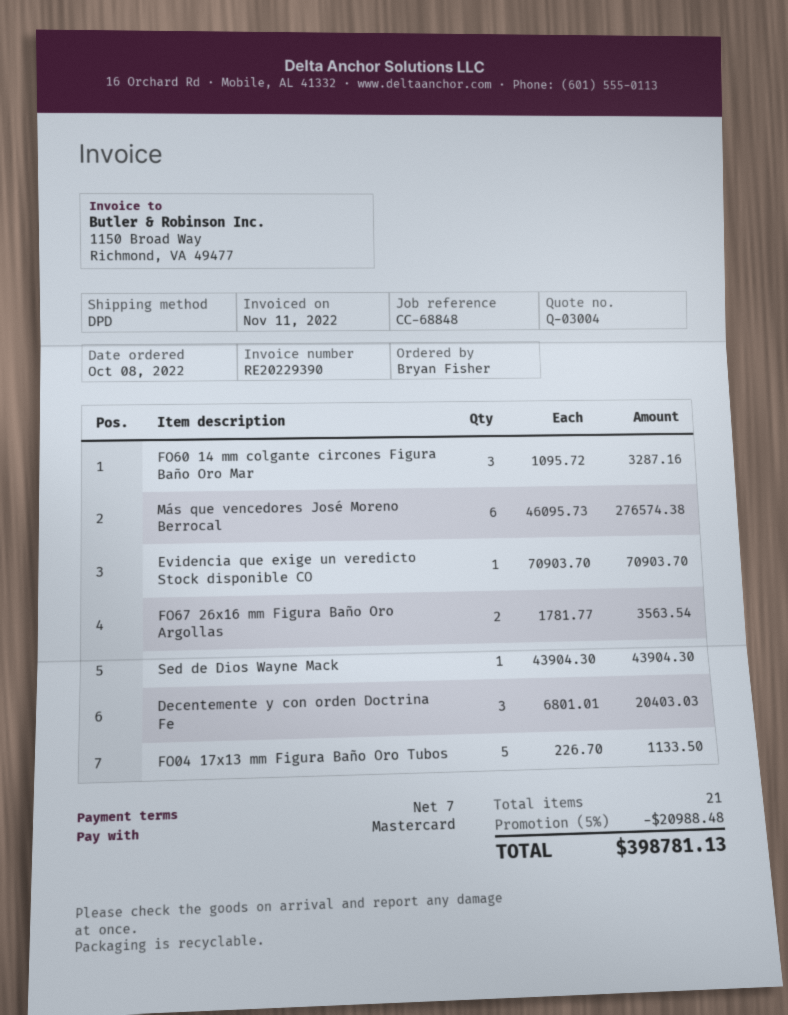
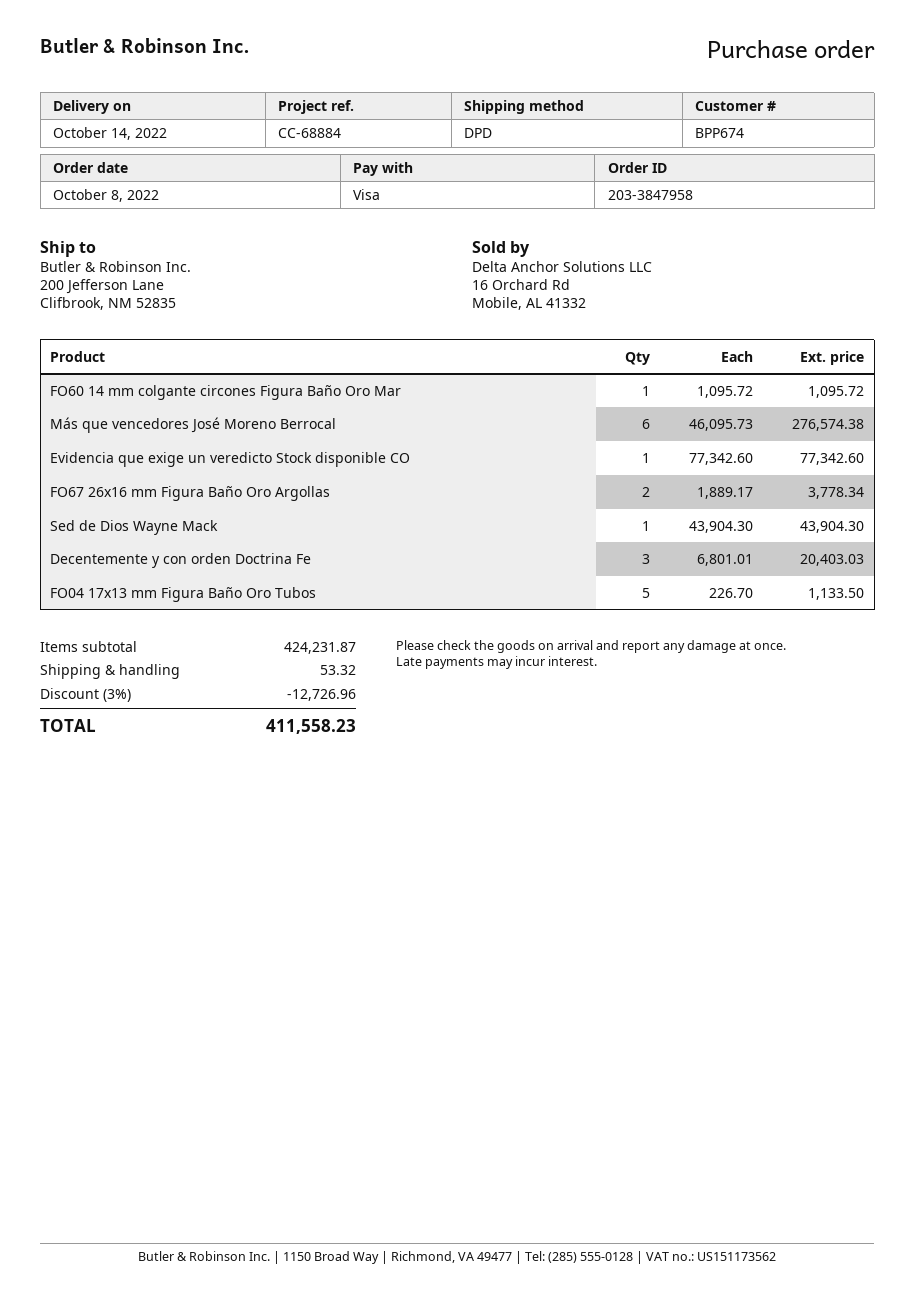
reference: CC-68848 -> CC-68884
payment method: Mastercard -> Visa
FO60 14 mm colgante circones Figura Baño Oro Mar: 3 x 1095.72 = 3287.16 -> 1 x 1095.72 = 1095.72
Evidencia que exige un veredicto Stock disponible CO: 1 x 70903.70 = 70903.70 -> 1 x 77342.60 = 77342.60
FO67 26x16 mm Figura Baño Oro Argollas: 2 x 1781.77 = 3563.54 -> 2 x 1889.17 = 3778.34
discount: 5% = 20988.48 -> 3% = 12726.96
shipping: none -> 53.32
total: 398781.13 -> 411558.23

